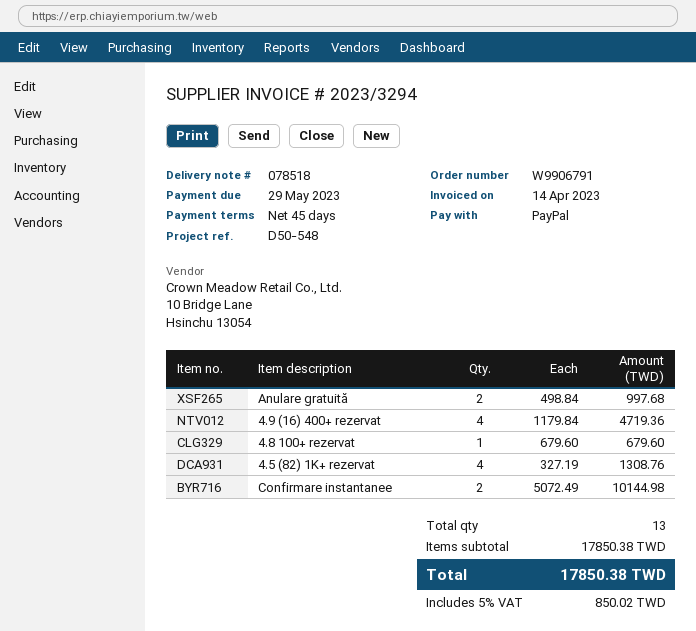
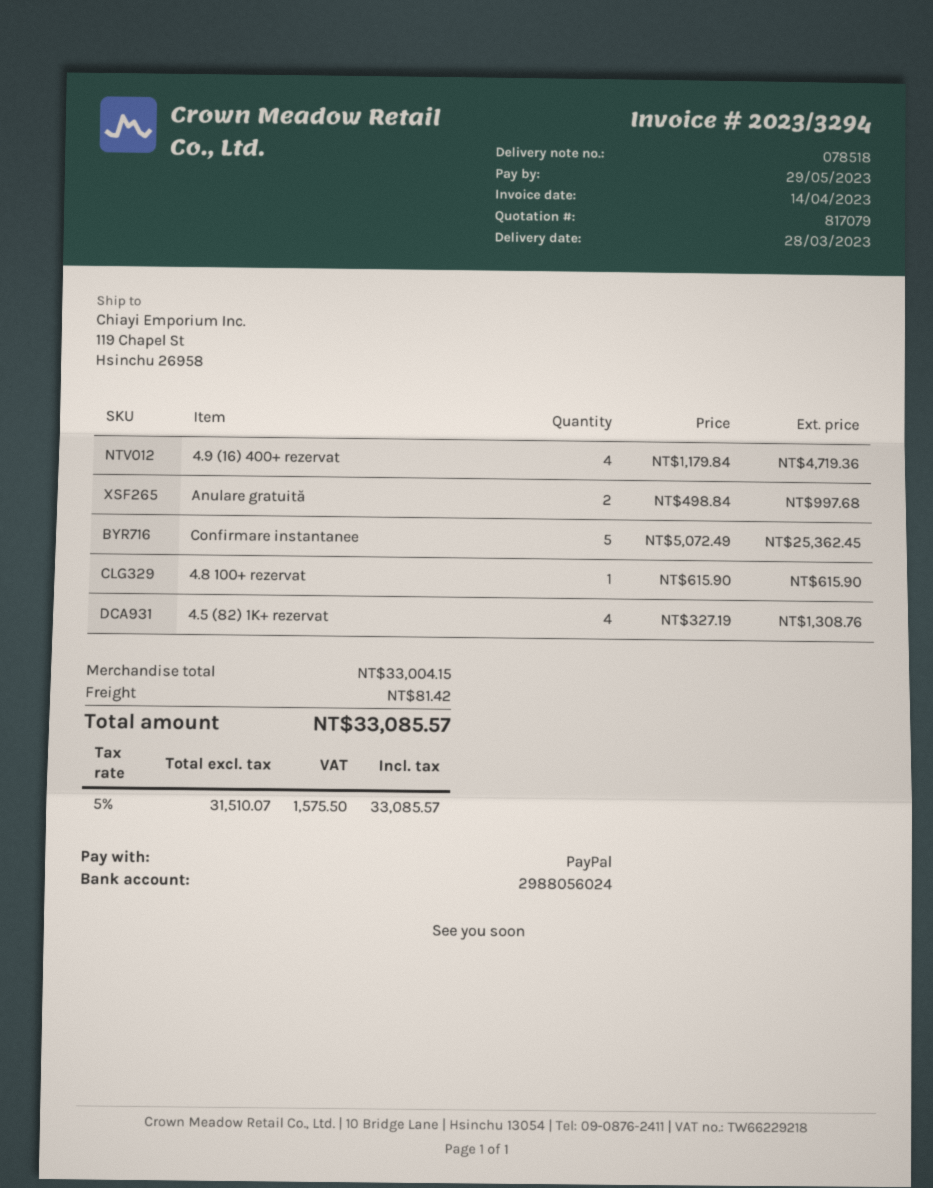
4.8 100+ rezervat: 1 x 679.60 = 679.60 -> 1 x 615.90 = 615.90
Confirmare instantanee: 2 x 5072.49 = 10144.98 -> 5 x 5072.49 = 25362.45
subtotal: 17850.38 -> 33004.15
shipping: none -> 81.42
tax: 5% = 850.02 -> 5% = 1575.50
total: 17850.38 -> 33085.57

